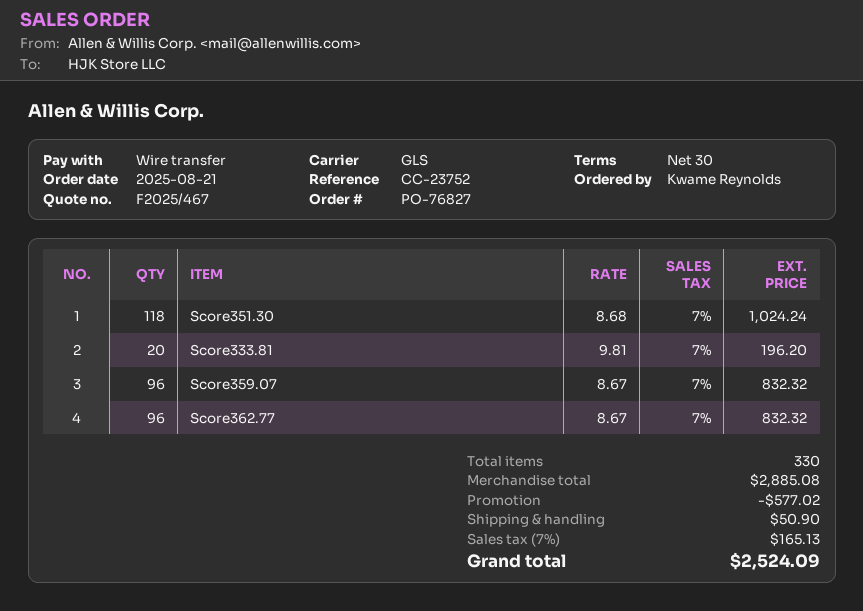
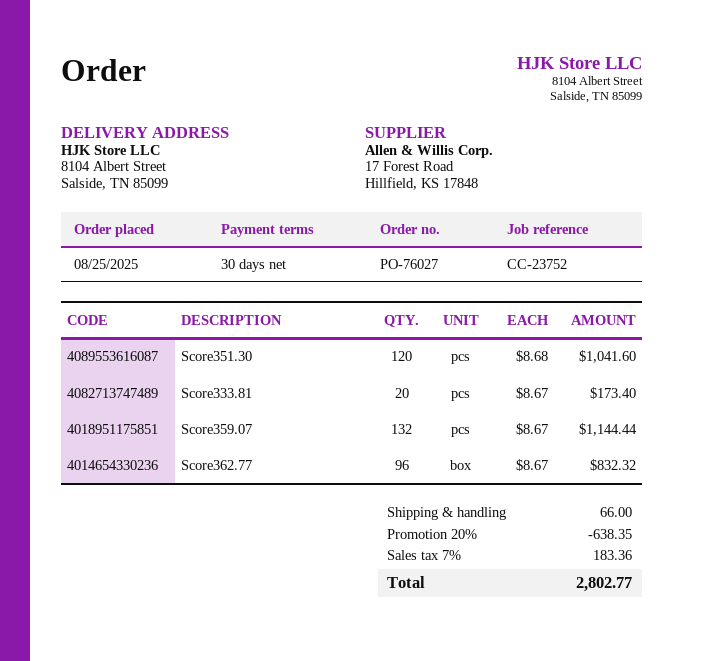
order number: PO-76827 -> PO-76027
order date: 2025-08-21 -> 2025-08-25
Score351.30: 118 x 8.68 = 1024.24 -> 120 x 8.68 = 1041.60
Score333.81: 20 x 9.81 = 196.20 -> 20 x 8.67 = 173.40
Score359.07: 96 x 8.67 = 832.32 -> 132 x 8.67 = 1144.44
discount: 577.02 -> 638.35
shipping: 50.90 -> 66.00
tax: 7% = 165.13 -> 7% = 183.36
total: 2524.09 -> 2802.77

